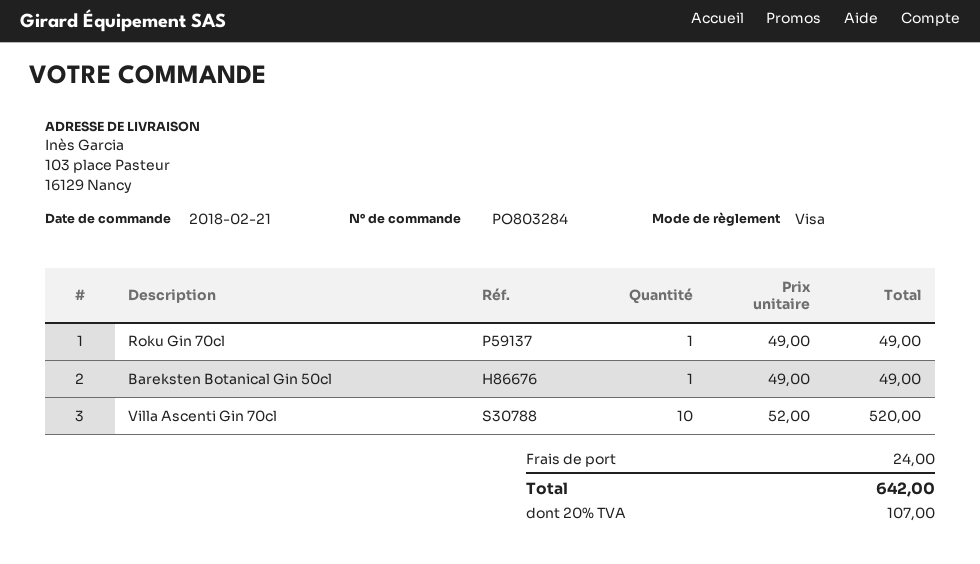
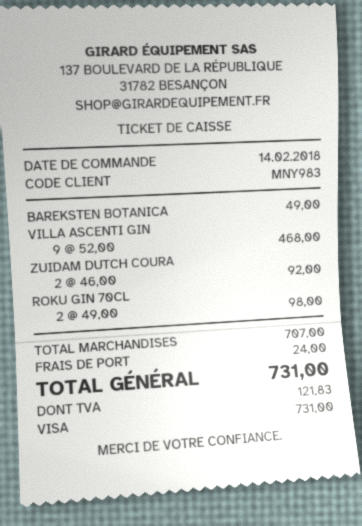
order date: 2018-02-21 -> 2018-02-14
Roku Gin 70cl: 1 x 49.00 = 49.00 -> 2 x 49.00 = 98.00
Villa Ascenti Gin 70cl: 10 x 52.00 = 520.00 -> 9 x 52.00 = 468.00
ZUIDAM DUTCH COURA: none -> 2 x 46.00 = 92.00
tax: 107.00 -> 121.83
total: 642.00 -> 731.00

